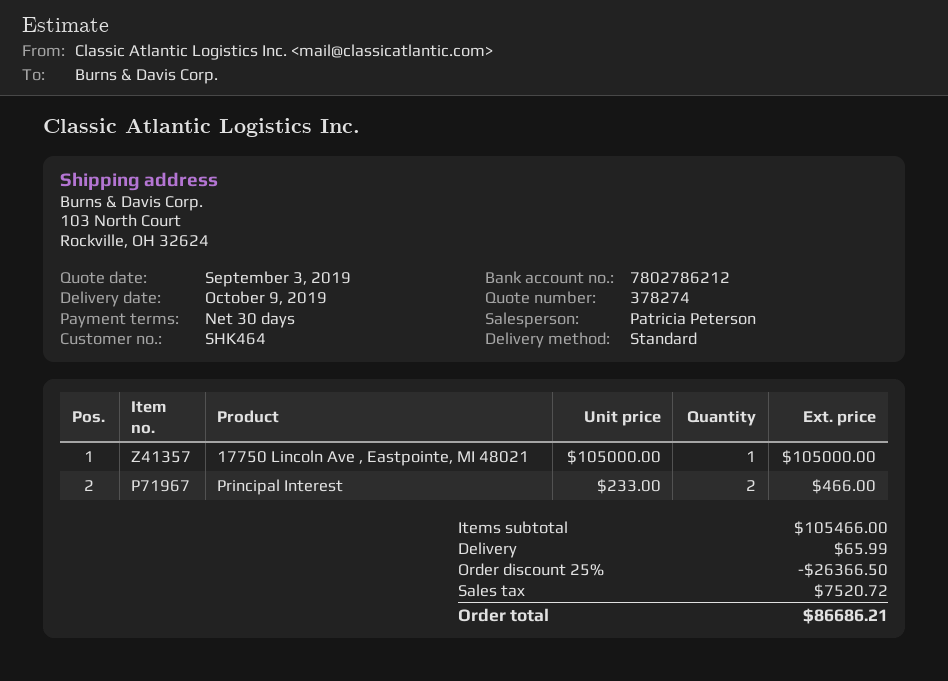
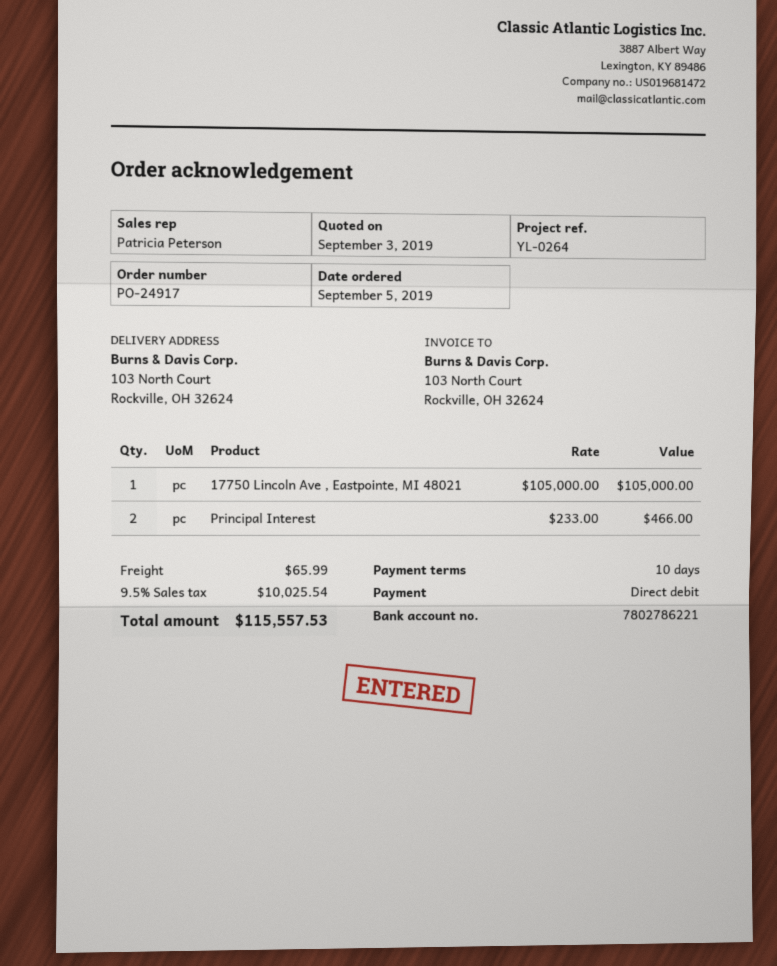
payment terms: 30 days -> 10 days
bank account: 7802786212 -> 7802786221
discount: 25% = 26366.50 -> none
tax: 7520.72 -> 10025.54
total: 86686.21 -> 115557.53

